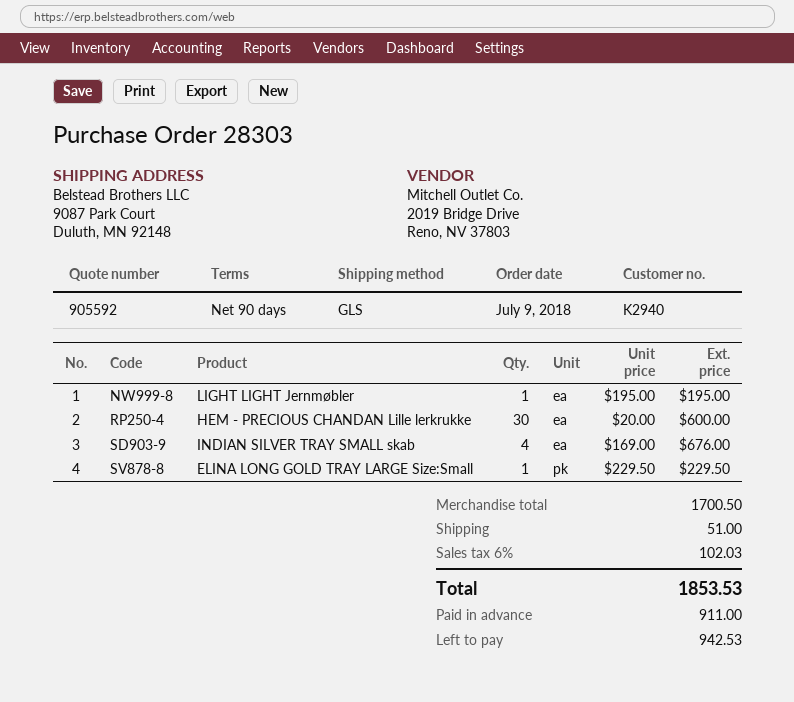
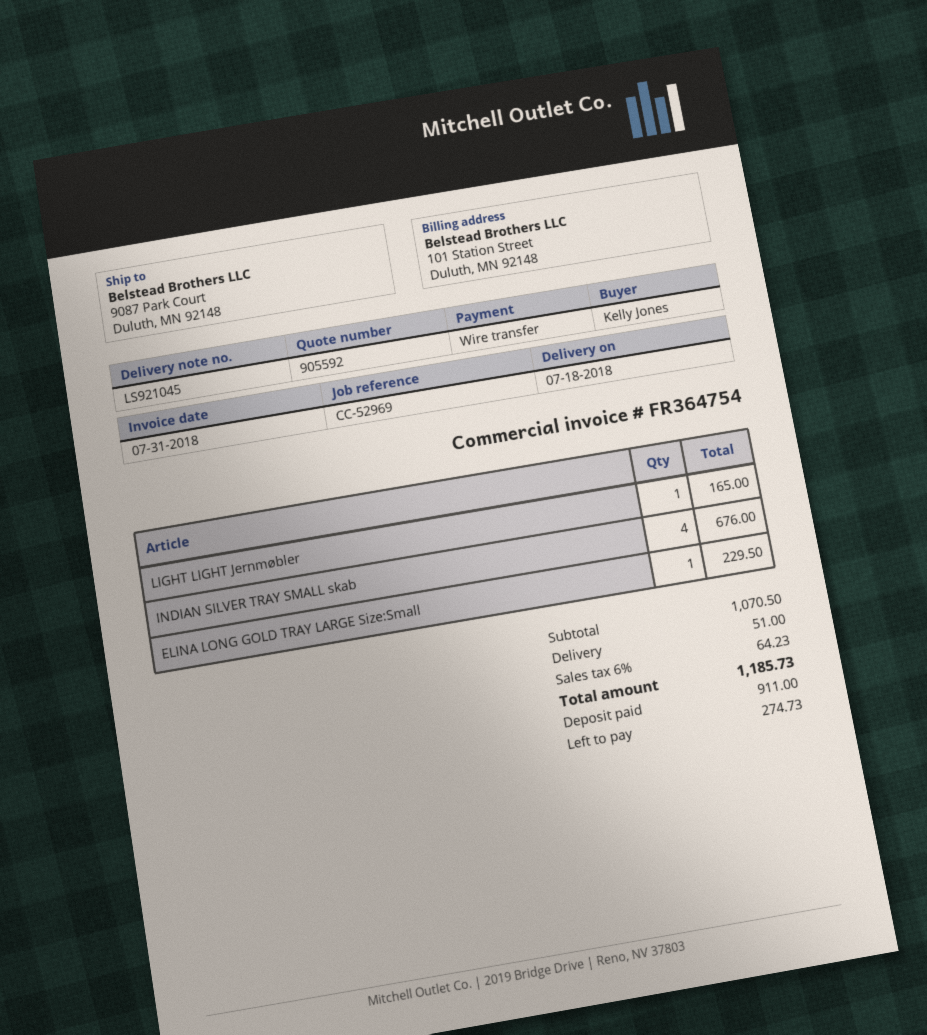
LIGHT LIGHT Jernmøbler: 1 for 195.00 -> 1 for 165.00
HEM - PRECIOUS CHANDAN Lille lerkrukke: 30 for 600.00 -> none
subtotal: 1700.50 -> 1070.50
tax: 6% = 102.03 -> 6% = 64.23
total: 1853.53 -> 1185.73
balance: 942.53 -> 274.73

